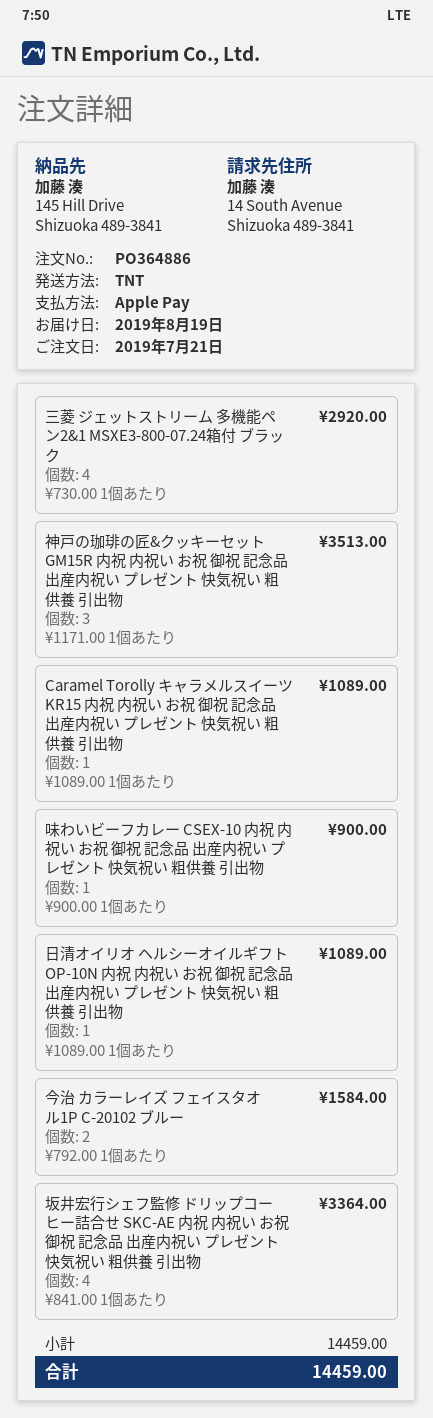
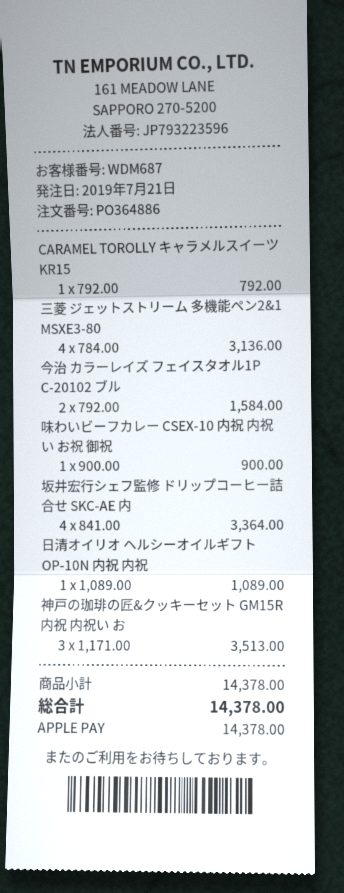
三菱 ジェットストリーム 多機能ペン2&1 MSXE3-800-07.24箱付 ブラック: 4 x 730.00 = 2920.00 -> 4 x 784.00 = 3136.00
Caramel Torolly キャラメルスイーツ KR15 内祝 内祝い お祝 御祝 記念品 出産内祝い プレゼント 快気祝い 粗供養 引出物: 1 x 1089.00 = 1089.00 -> 1 x 792.00 = 792.00
subtotal: 14459.00 -> 14378.00
total: 14459.00 -> 14378.00

